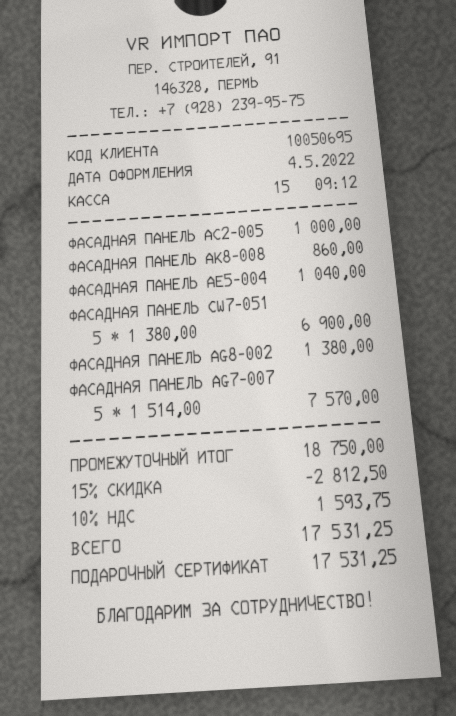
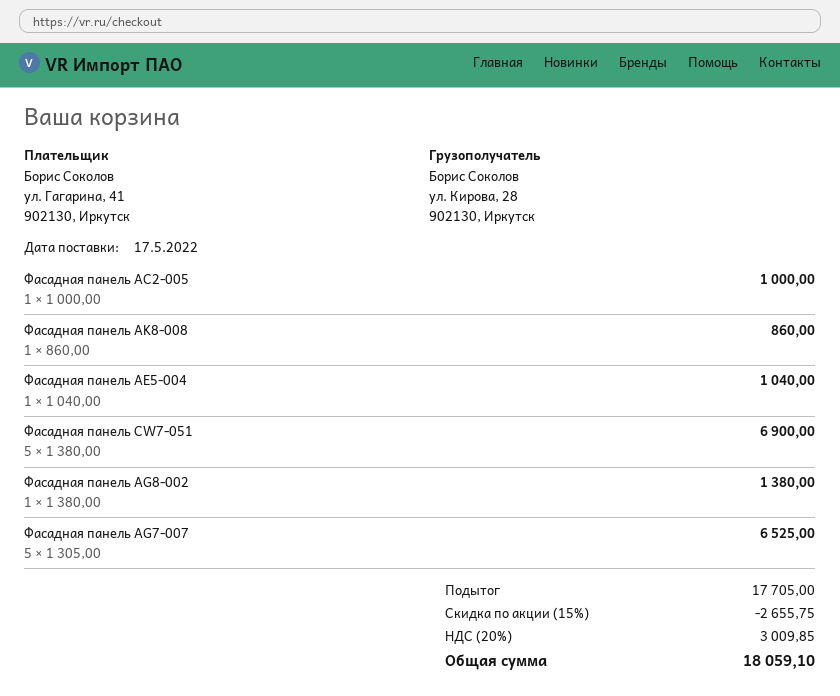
ФАСАДНАЯ ПАНЕЛЬ AG7-007: 5 x 1514.00 = 7570.00 -> 5 x 1305.00 = 6525.00
subtotal: 18750.00 -> 17705.00
discount: 15% = 2812.50 -> 15% = 2655.75
tax: 10% = 1593.75 -> 20% = 3009.85
total: 17531.25 -> 18059.10

